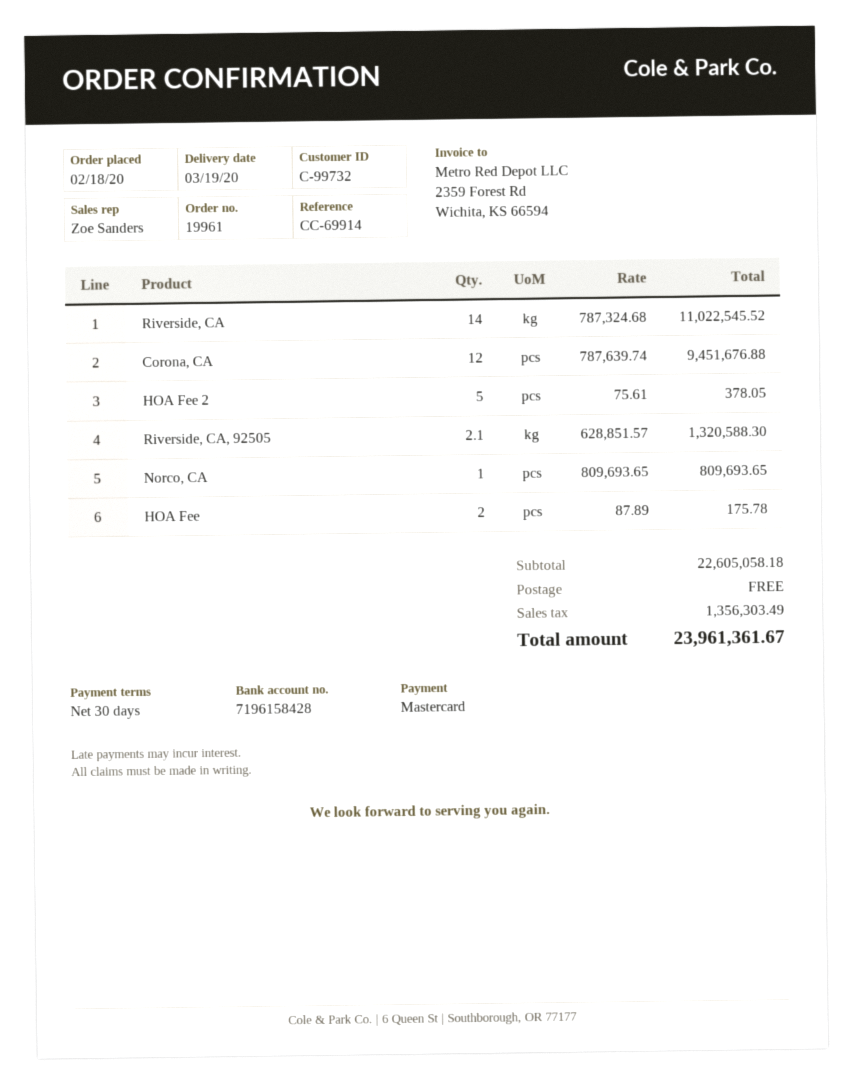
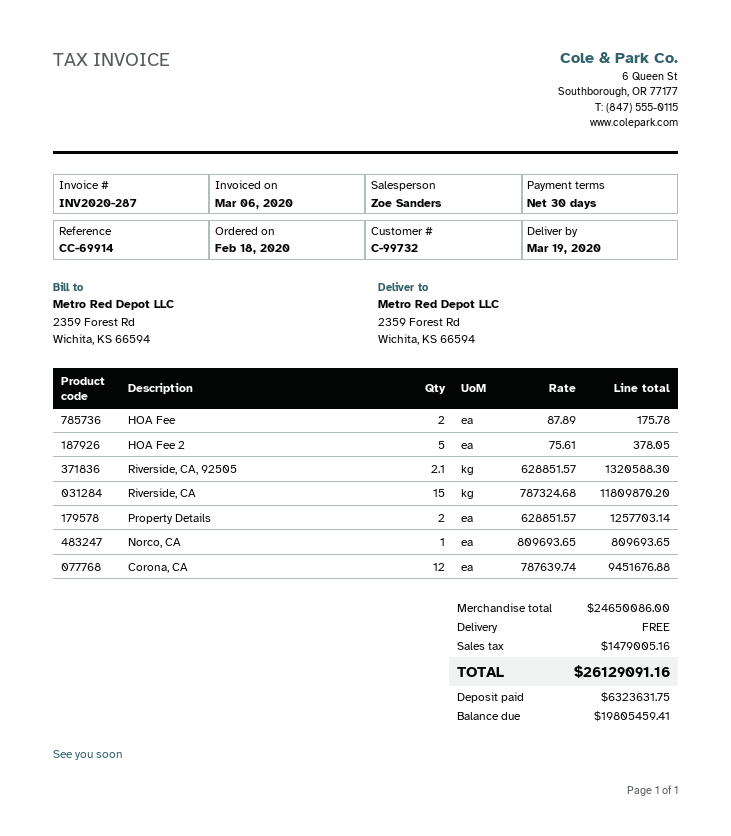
Riverside, CA: 14 x 787324.68 = 11022545.52 -> 15 x 787324.68 = 11809870.20
Property Details: none -> 2 x 628851.57 = 1257703.14
subtotal: 22605058.18 -> 24650086.00
tax: 1356303.49 -> 1479005.16
total: 23961361.67 -> 26129091.16

